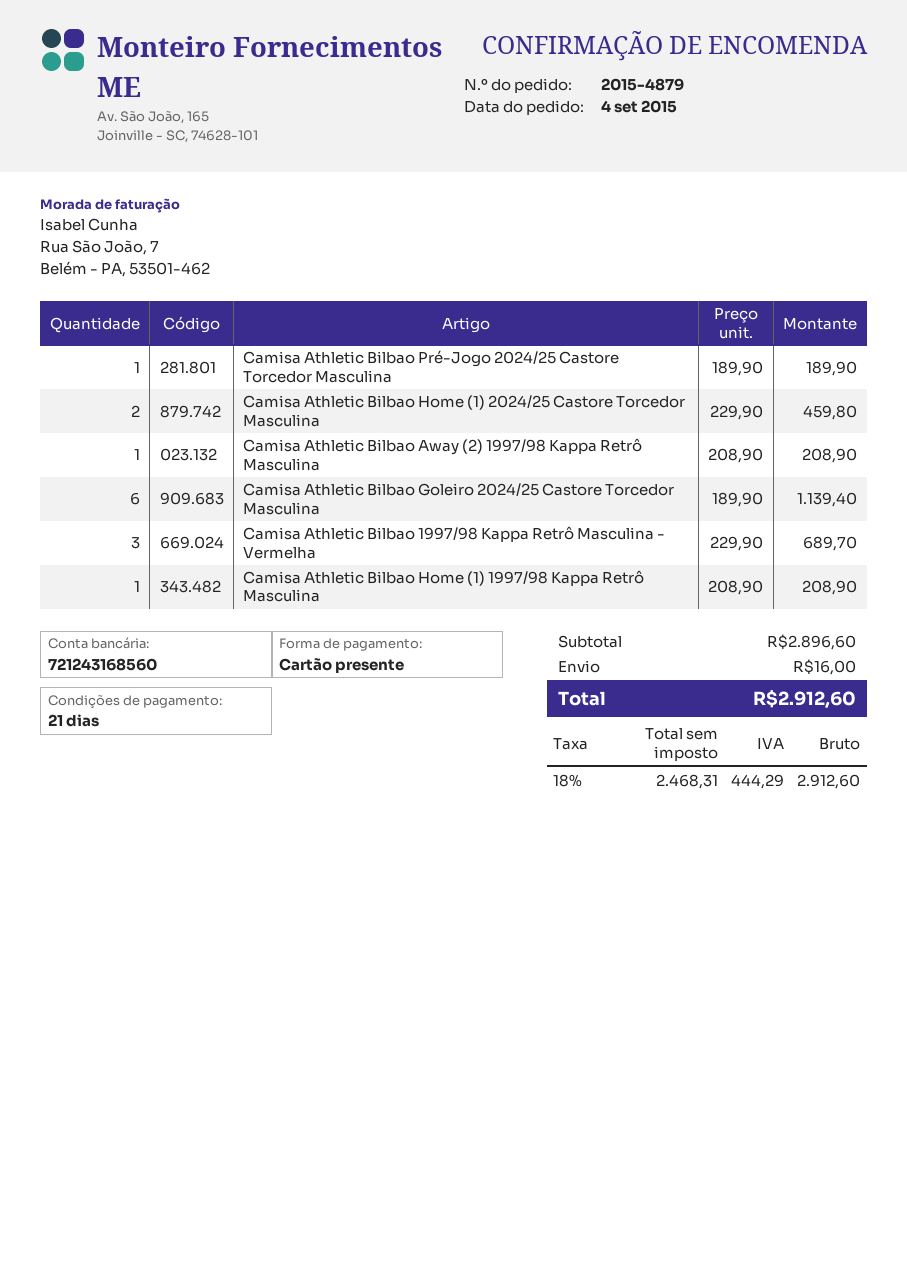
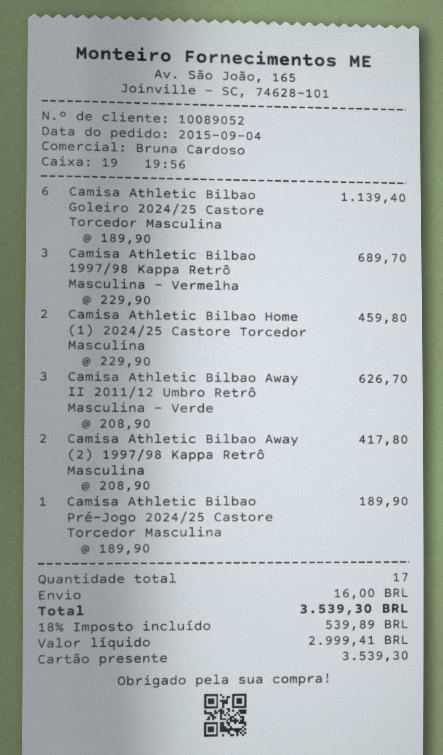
Camisa Athletic Bilbao Away (2) 1997/98 Kappa Retrô Masculina: 1 x 208.90 = 208.90 -> 2 x 208.90 = 417.80
Camisa Athletic Bilbao Home (1) 1997/98 Kappa Retrô Masculina: 1 x 208.90 = 208.90 -> none
Camisa Athletic Bilbao Away II 2011/12 Umbro Retrô Masculina - Verde: none -> 3 x 208.90 = 626.70
net: 2468.31 -> 2999.41
tax: 18% = 444.29 -> 18% = 539.89
total: 2912.60 -> 3539.30

